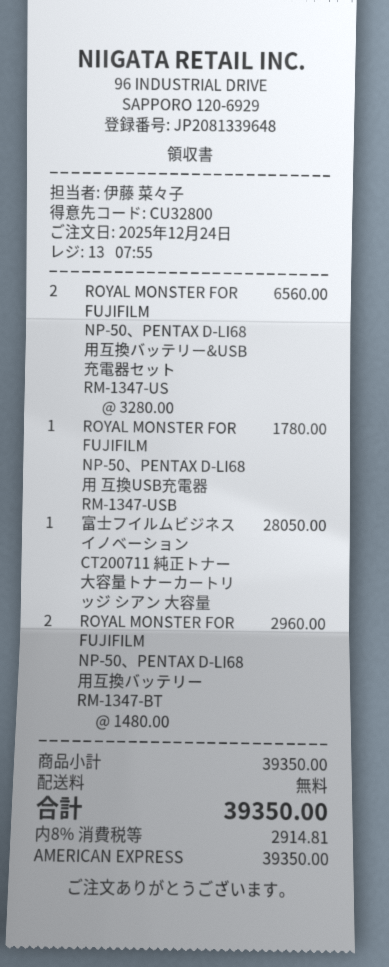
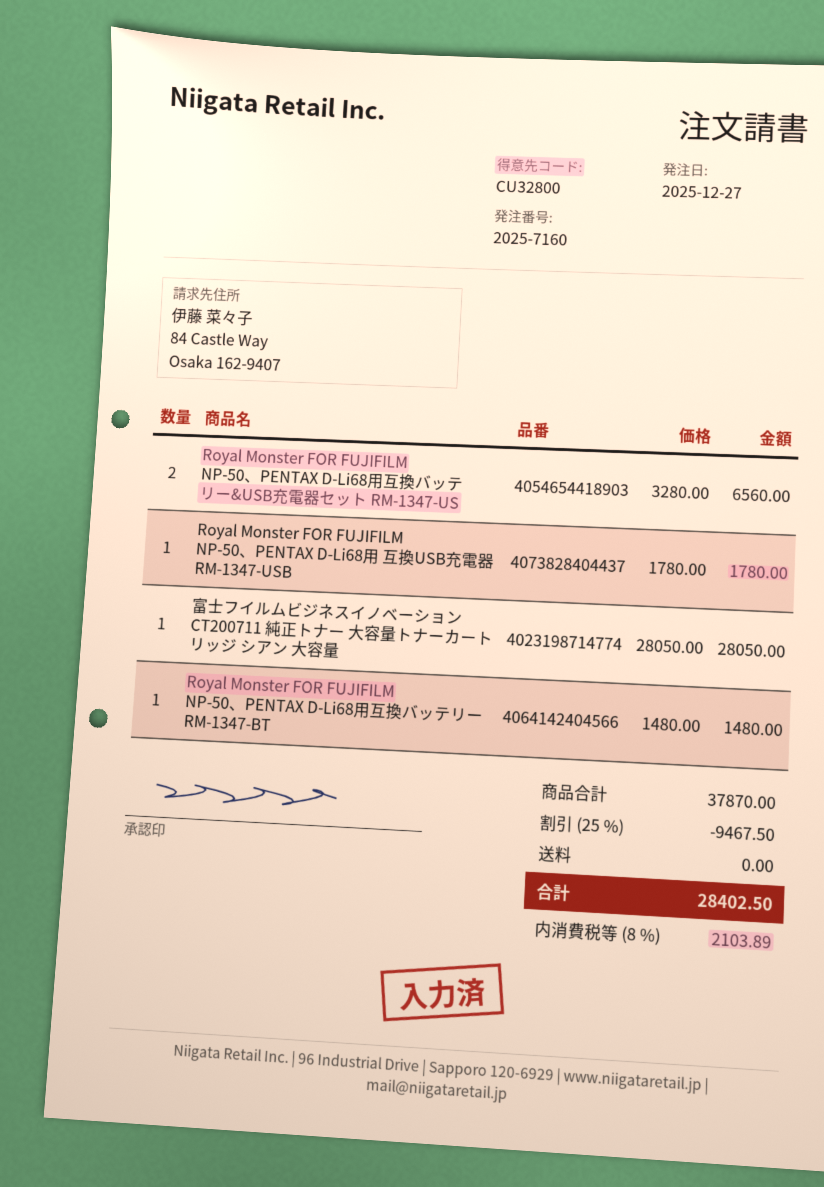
order date: 2025-12-24 -> 2025-12-27
ROYAL MONSTER FOR FUJIFILM NP-50、PENTAX D-LI68用互換バッテリー RM-1347-BT: 2 x 1480.00 = 2960.00 -> 1 x 1480.00 = 1480.00
subtotal: 39350.00 -> 37870.00
discount: none -> 25% = 9467.50
tax: 8% = 2914.81 -> 8% = 2103.89
total: 39350.00 -> 28402.50

